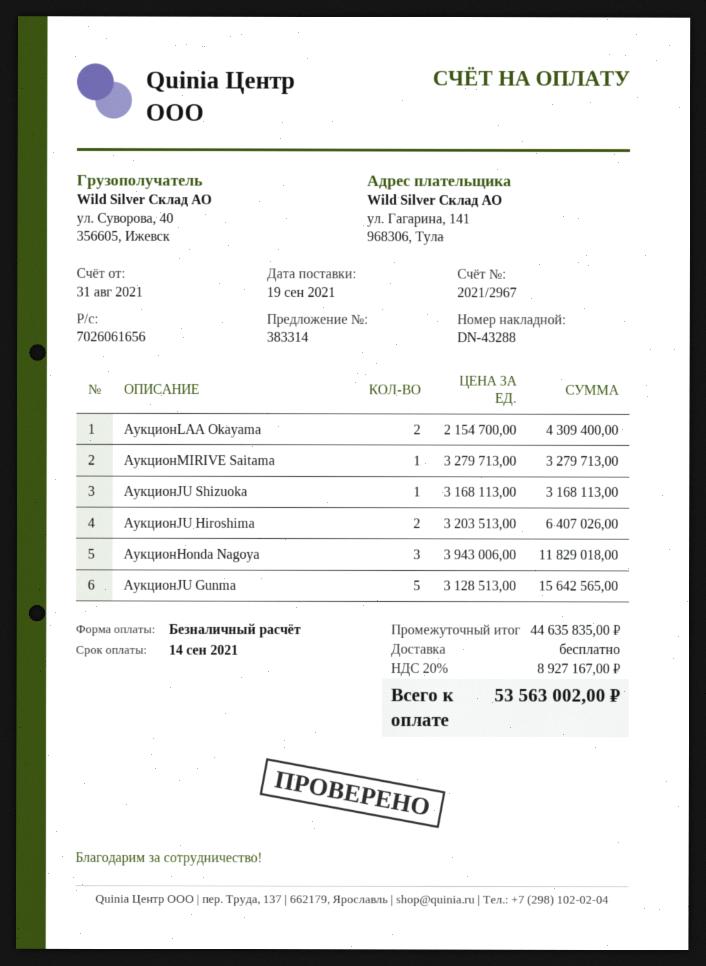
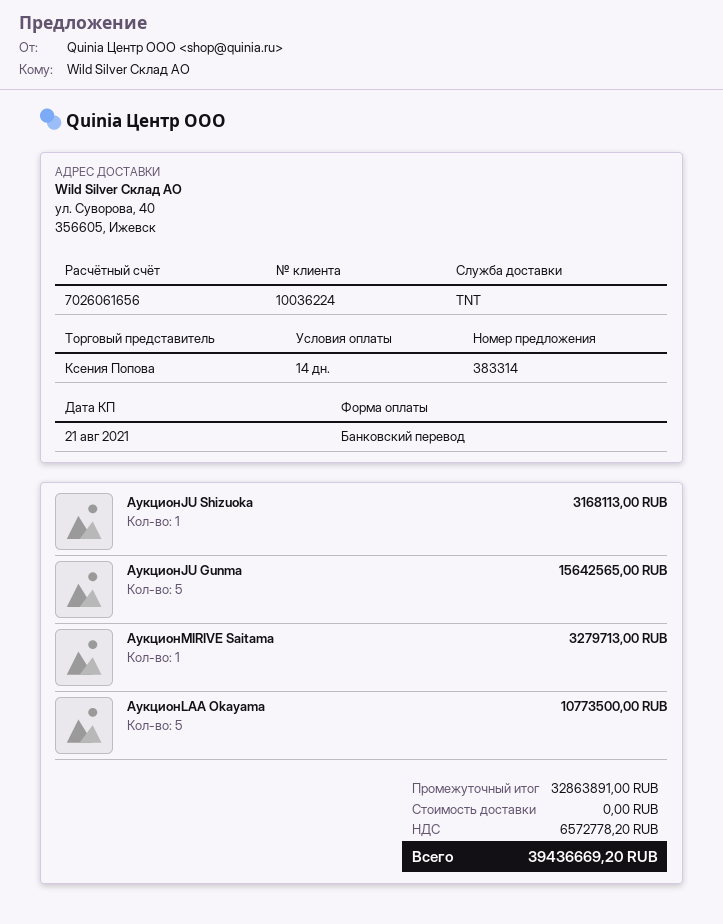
АукционLAA Okayama: 2 for 4309400.00 -> 5 for 10773500.00
АукционJU Hiroshima: 2 for 6407026.00 -> none
АукционHonda Nagoya: 3 for 11829018.00 -> none
subtotal: 44635835.00 -> 32863891.00
tax: 8927167.00 -> 6572778.20
total: 53563002.00 -> 39436669.20

